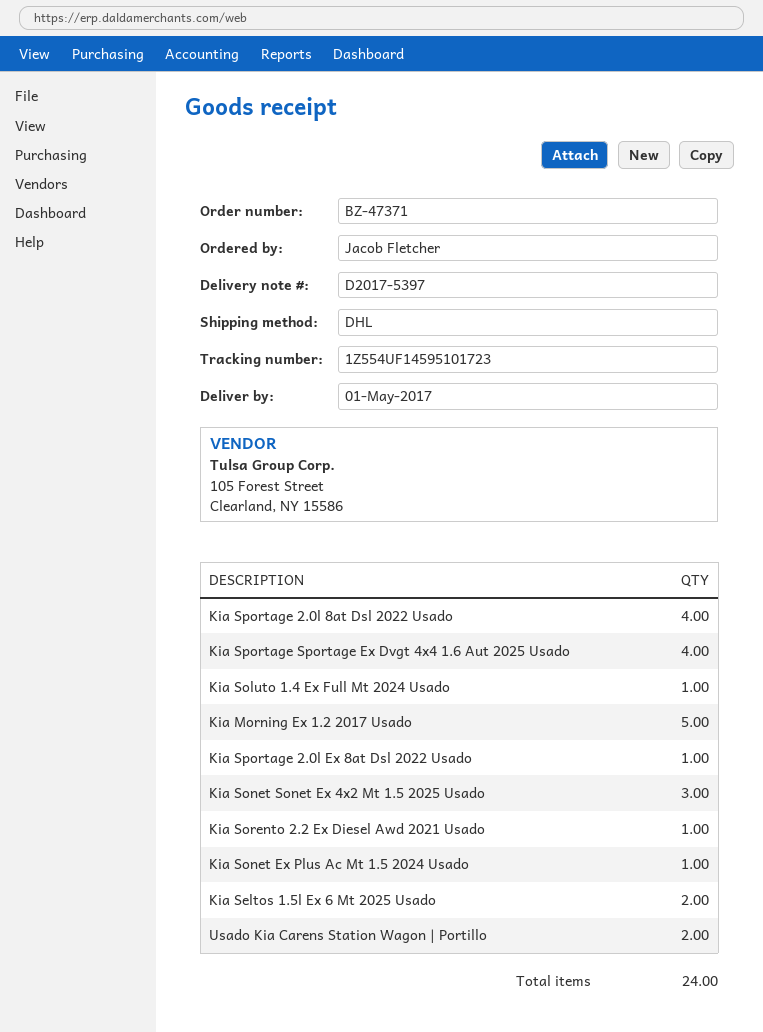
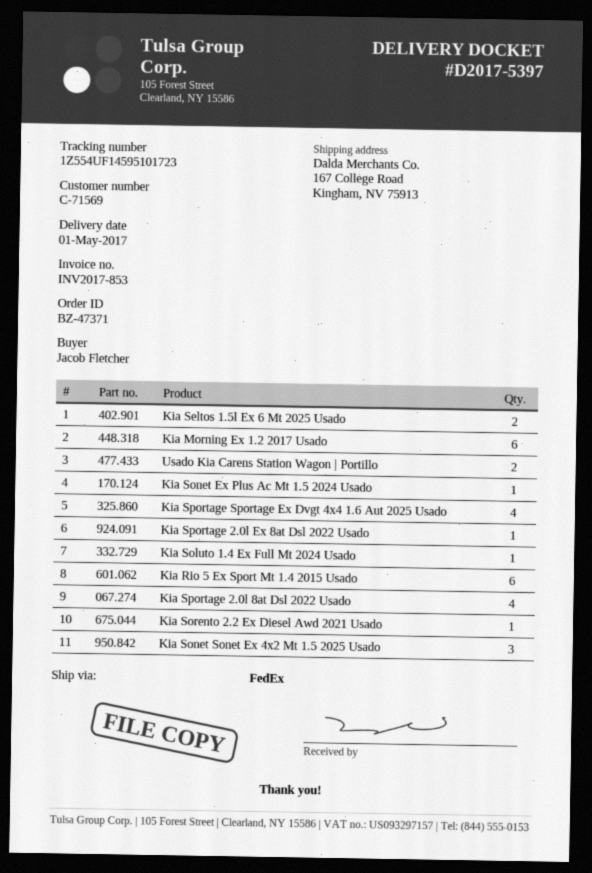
shipping method: DHL -> FedEx
Kia Morning Ex 1.2 2017 Usado: 5 -> 6
Kia Rio 5 Ex Sport Mt 1.4 2015 Usado: none -> 6

